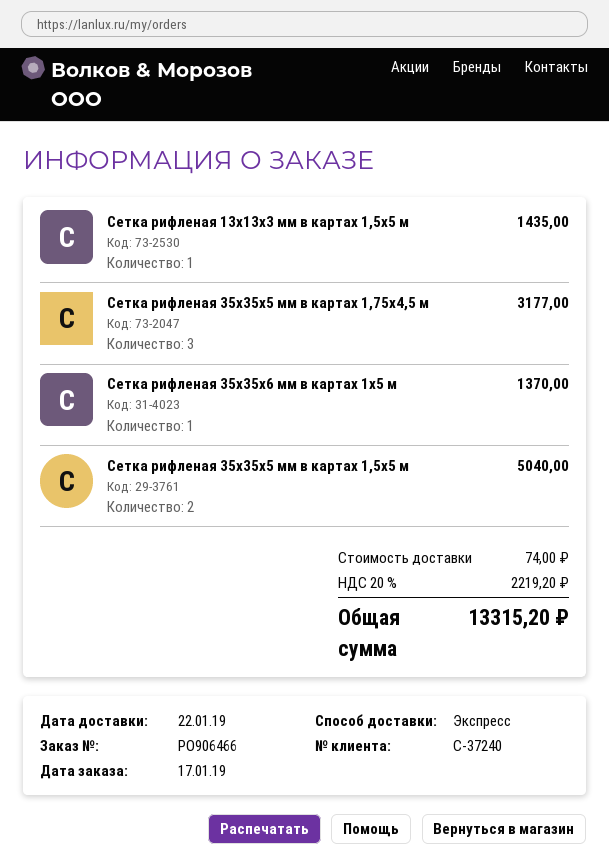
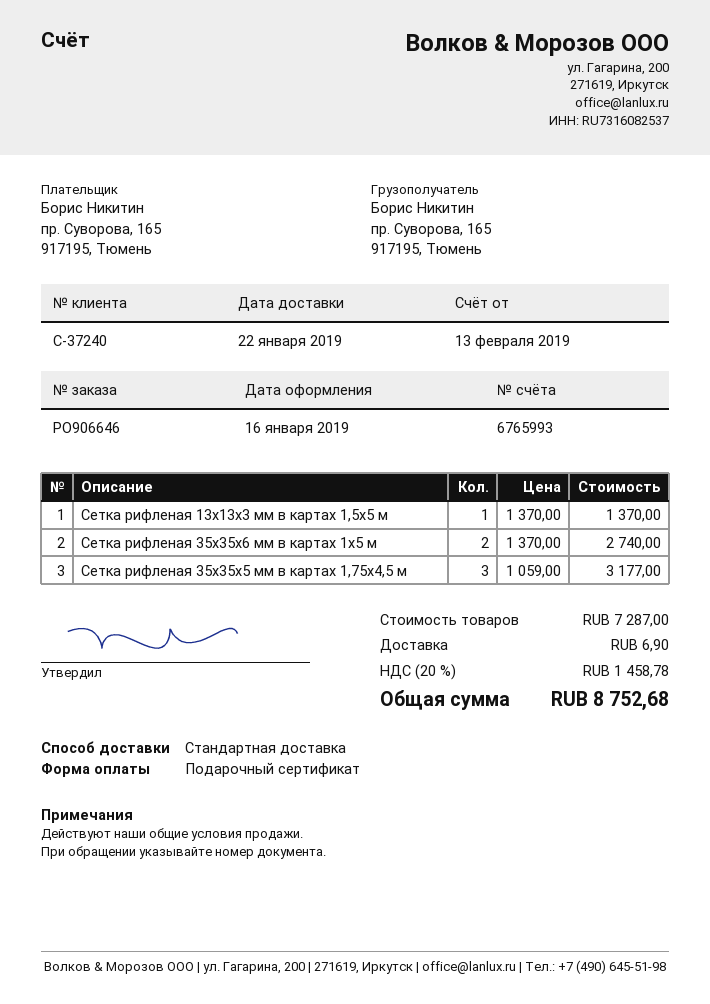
order number: PO906466 -> PO906646
order date: 2019-01-17 -> 2019-01-16
shipping method: express -> standard
Сетка рифленая 13х13х3 мм в картах 1,5х5 м: 1 for 1435.00 -> 1 for 1370.00
Сетка рифленая 35х35х6 мм в картах 1х5 м: 1 for 1370.00 -> 2 for 2740.00
Сетка рифленая 35х35х5 мм в картах 1,5х5 м: 2 for 5040.00 -> none
shipping: 74.00 -> 6.90
tax: 20% = 2219.20 -> 20% = 1458.78
total: 13315.20 -> 8752.68

